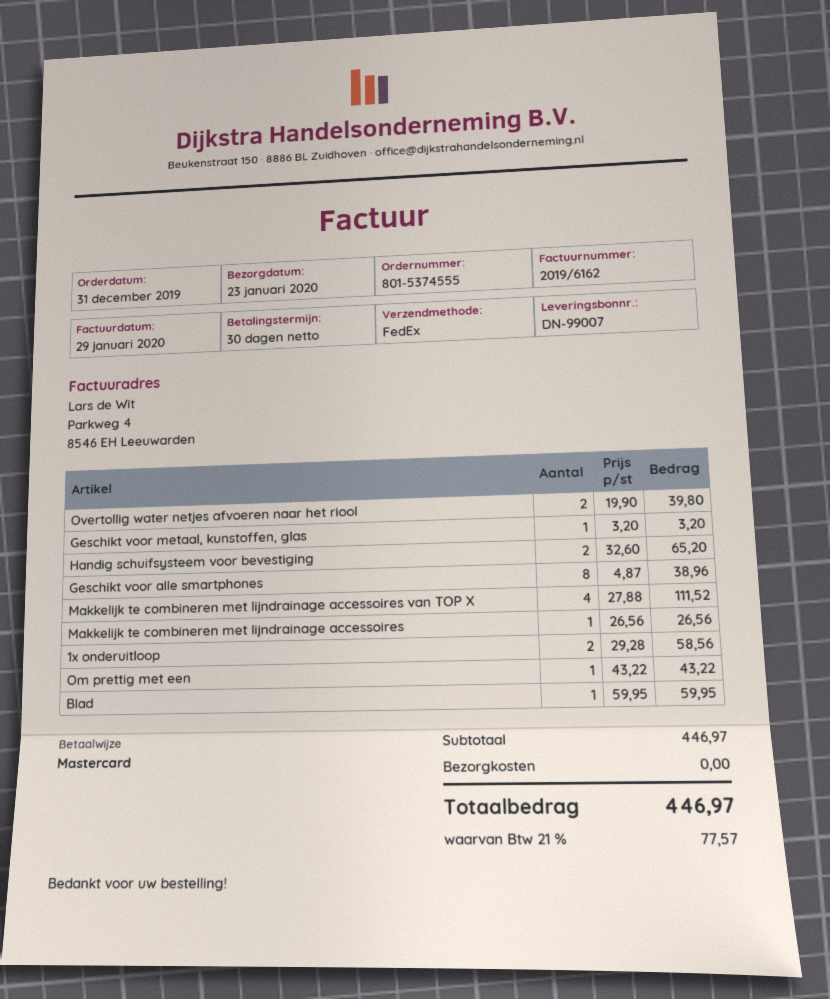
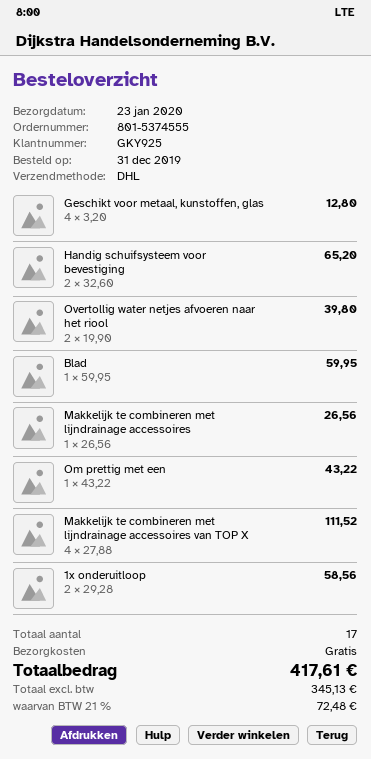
shipping method: FedEx -> DHL
Geschikt voor metaal, kunstoffen, glas: 1 x 3.20 = 3.20 -> 4 x 3.20 = 12.80
Geschikt voor alle smartphones: 8 x 4.87 = 38.96 -> none
tax: 21% = 77.57 -> 21% = 72.48
total: 446.97 -> 417.61

